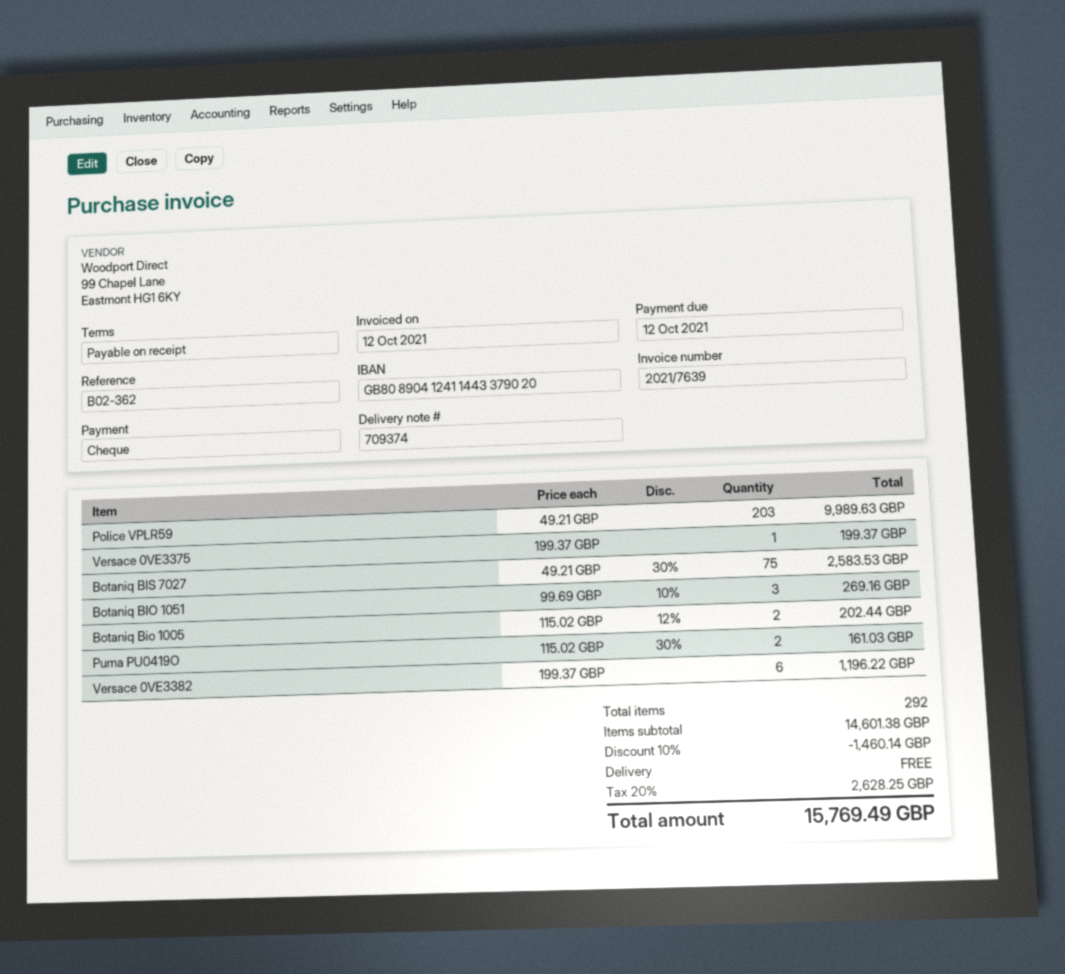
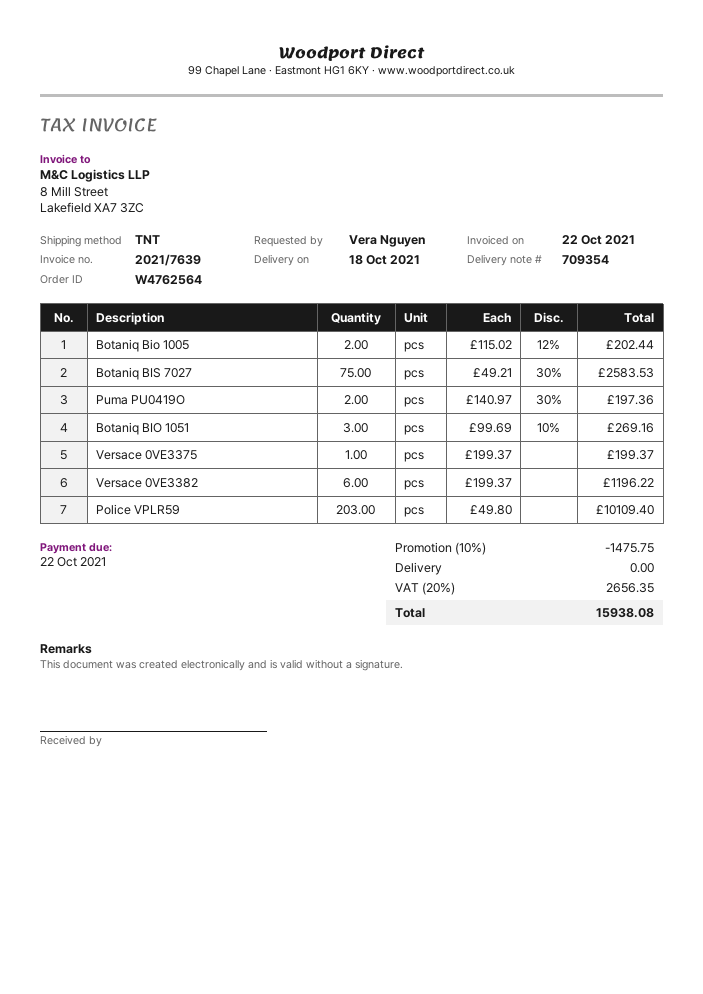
delivery note number: 709374 -> 709354
invoice date: 2021-10-12 -> 2021-10-22
due date: 2021-10-12 -> 2021-10-22
Police VPLR59: 203 x 49.21 = 9989.63 -> 203 x 49.80 = 10109.40
Puma PU0419O: 2 x 115.02 - 30% = 161.03 -> 2 x 140.97 - 30% = 197.36
discount: 10% = 1460.14 -> 10% = 1475.75
tax: 20% = 2628.25 -> 20% = 2656.35
total: 15769.49 -> 15938.08

